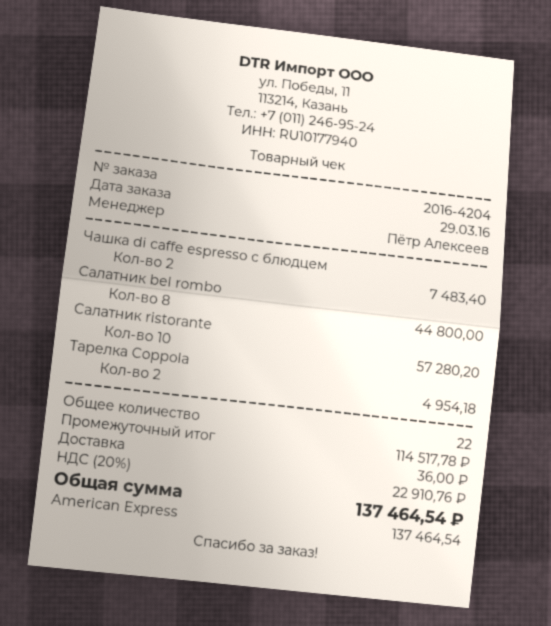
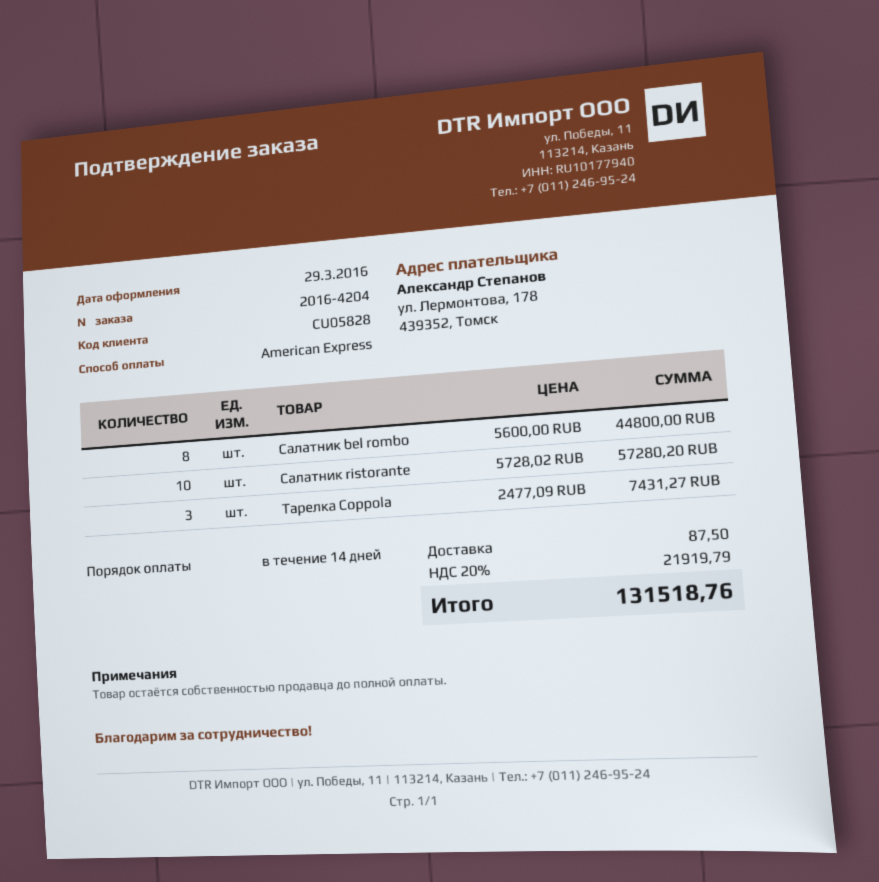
Чашка di caffe espresso с блюдцем: 2 for 7483.40 -> none
Тарелка Coppola: 2 for 4954.18 -> 3 for 7431.27
shipping: 36.00 -> 87.50
tax: 20% = 22910.76 -> 20% = 21919.79
total: 137464.54 -> 131518.76

